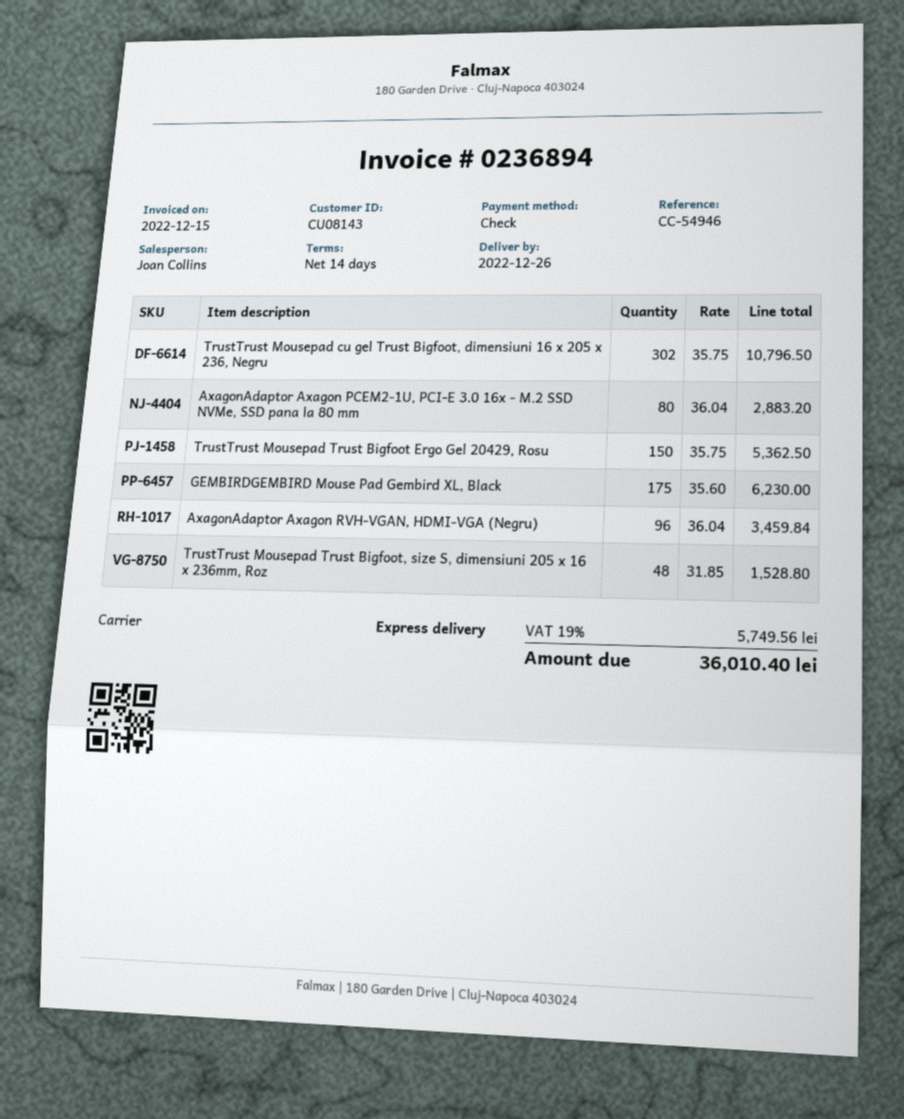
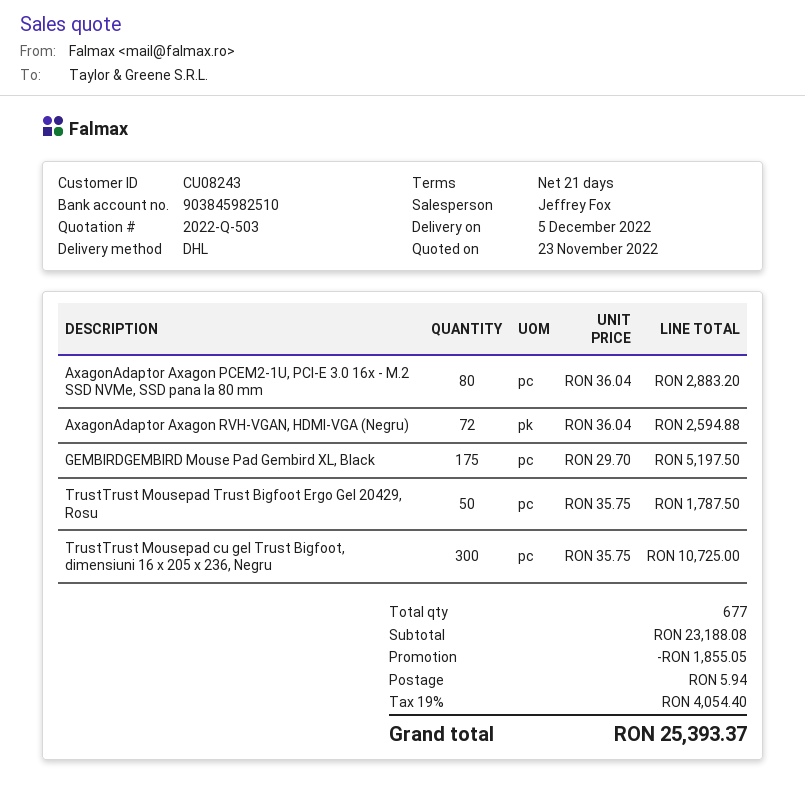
delivery date: 2022-12-26 -> 2022-12-05
payment terms: 14 days -> 21 days
customer number: CU08143 -> CU08243
sales rep: Joan Collins -> Jeffrey Fox
shipping method: express -> DHL
TrustTrust Mousepad cu gel Trust Bigfoot, dimensiuni 16 x 205 x 236, Negru: 302 x 35.75 = 10796.50 -> 300 x 35.75 = 10725.00
TrustTrust Mousepad Trust Bigfoot Ergo Gel 20429, Rosu: 150 x 35.75 = 5362.50 -> 50 x 35.75 = 1787.50
GEMBIRDGEMBIRD Mouse Pad Gembird XL, Black: 175 x 35.60 = 6230.00 -> 175 x 29.70 = 5197.50
AxagonAdaptor Axagon RVH-VGAN, HDMI-VGA (Negru): 96 x 36.04 = 3459.84 -> 72 x 36.04 = 2594.88
TrustTrust Mousepad Trust Bigfoot, size S, dimensiuni 205 x 16 x 236mm, Roz: 48 x 31.85 = 1528.80 -> none
discount: none -> 1855.05
shipping: none -> 5.94
tax: 19% = 5749.56 -> 19% = 4054.40
total: 36010.40 -> 25393.37

